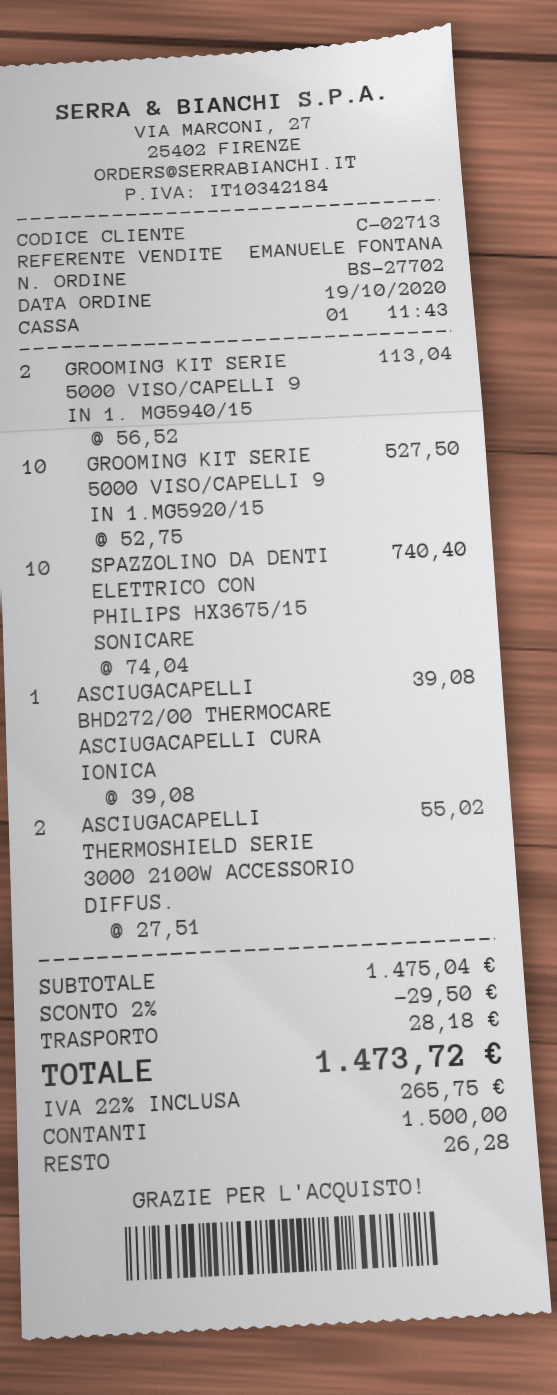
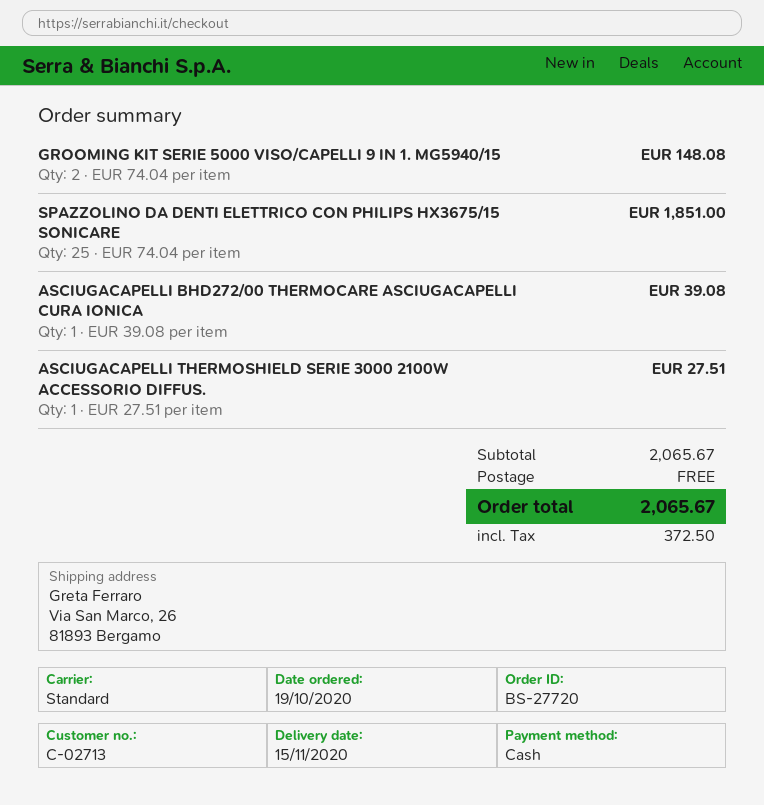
order number: BS-27702 -> BS-27720
GROOMING KIT SERIE 5000 VISO/CAPELLI 9 IN 1. MG5940/15: 2 x 56.52 = 113.04 -> 2 x 74.04 = 148.08
GROOMING KIT SERIE 5000 VISO/CAPELLI 9 IN 1.MG5920/15: 10 x 52.75 = 527.50 -> none
SPAZZOLINO DA DENTI ELETTRICO CON PHILIPS HX3675/15 SONICARE: 10 x 74.04 = 740.40 -> 25 x 74.04 = 1851.00
ASCIUGACAPELLI THERMOSHIELD SERIE 3000 2100W ACCESSORIO DIFFUS.: 2 x 27.51 = 55.02 -> 1 x 27.51 = 27.51
subtotal: 1475.04 -> 2065.67
discount: 2% = 29.50 -> none
shipping: 28.18 -> 0.00
tax: 265.75 -> 372.50
total: 1473.72 -> 2065.67

